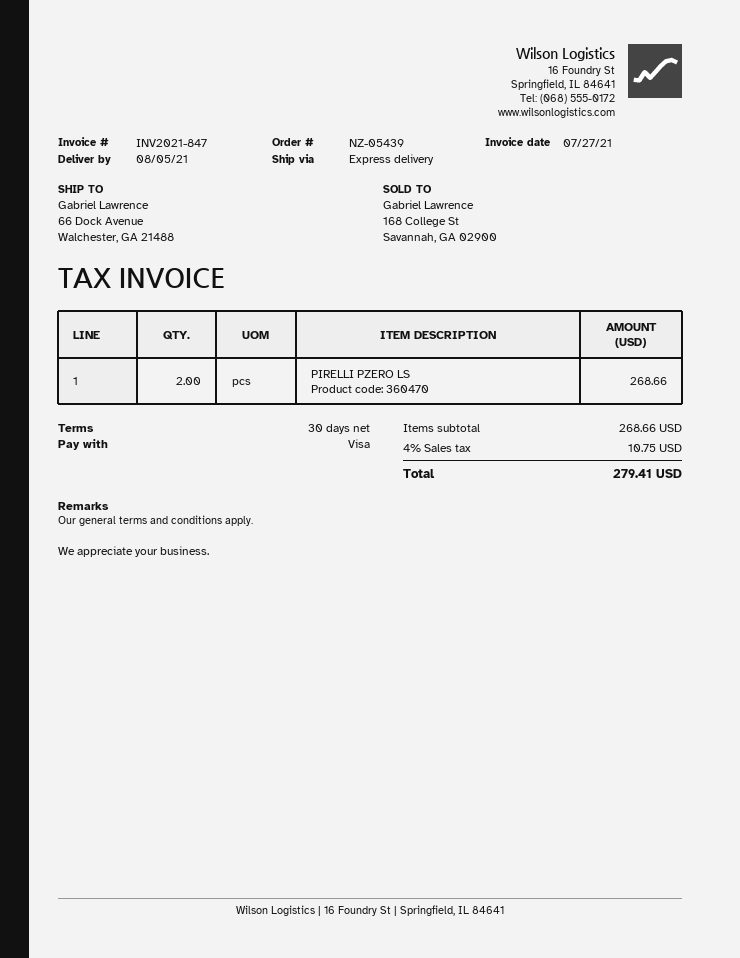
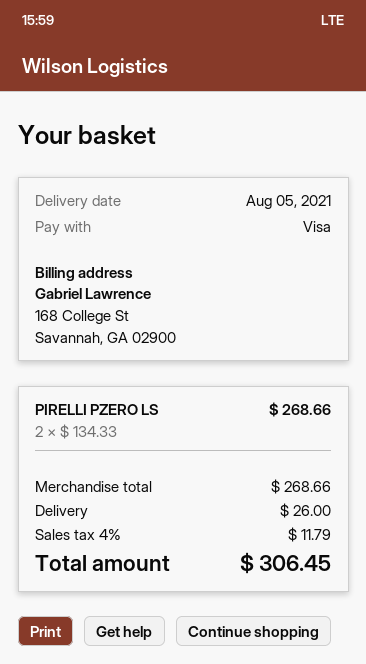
shipping: none -> 26.00
tax: 4% = 10.75 -> 4% = 11.79
total: 279.41 -> 306.45

